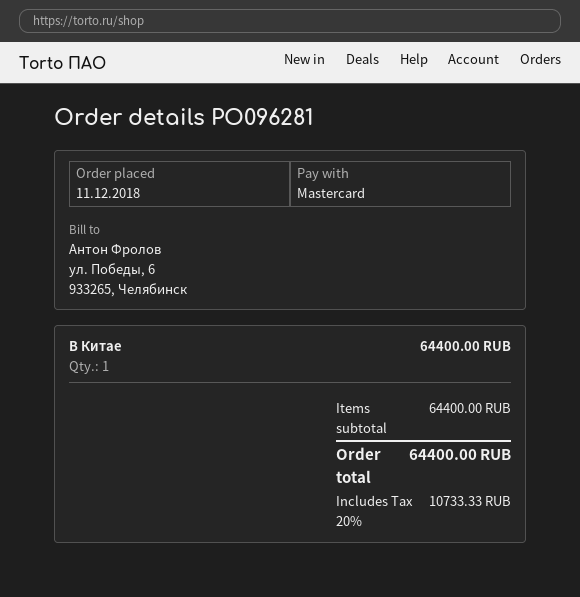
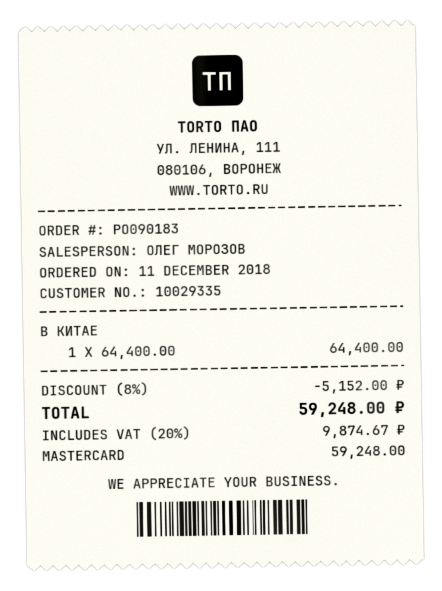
order number: PO096281 -> PO090183
discount: none -> 8% = 5152.00
tax: 20% = 10733.33 -> 20% = 9874.67
total: 64400.00 -> 59248.00

